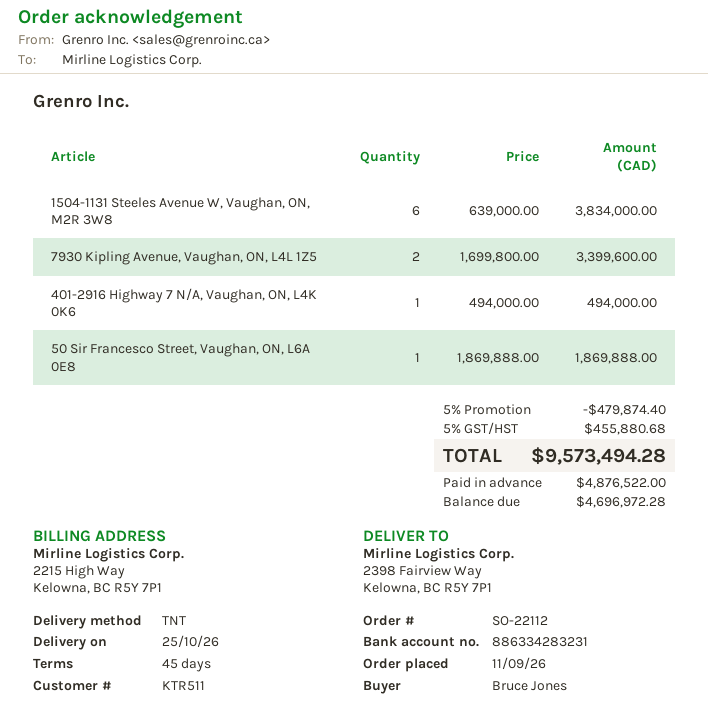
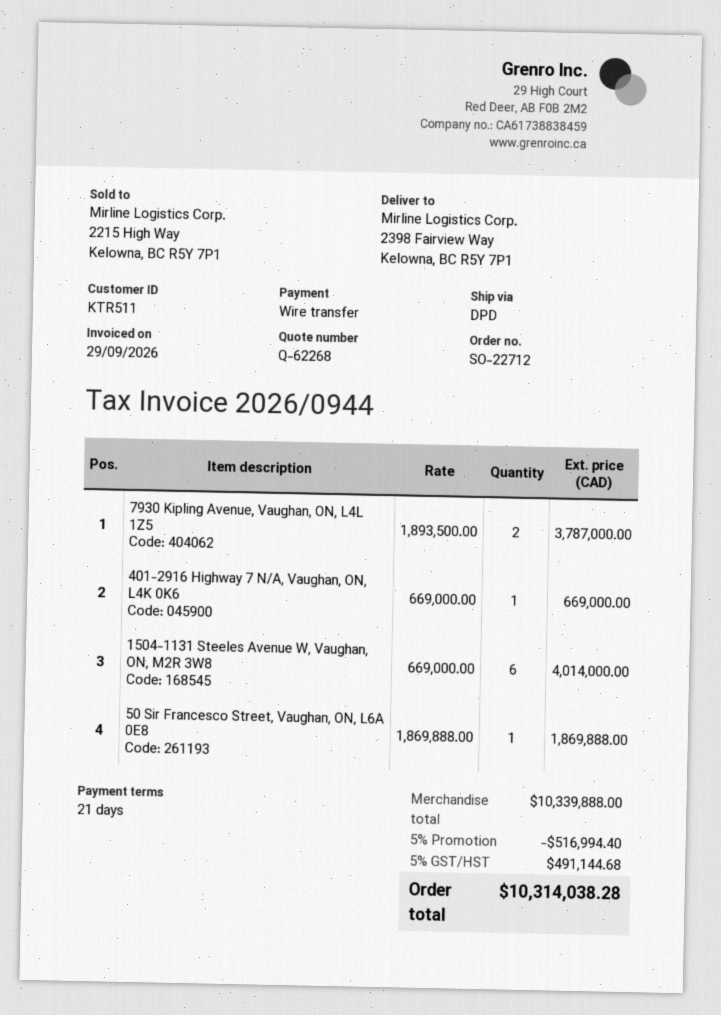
order number: SO-22112 -> SO-22712
payment terms: 45 days -> 21 days
shipping method: TNT -> DPD
1504-1131 Steeles Avenue W, Vaughan, ON, M2R 3W8: 6 x 639000.00 = 3834000.00 -> 6 x 669000.00 = 4014000.00
7930 Kipling Avenue, Vaughan, ON, L4L 1Z5: 2 x 1699800.00 = 3399600.00 -> 2 x 1893500.00 = 3787000.00
401-2916 Highway 7 N/A, Vaughan, ON, L4K 0K6: 1 x 494000.00 = 494000.00 -> 1 x 669000.00 = 669000.00
discount: 5% = 479874.40 -> 5% = 516994.40
tax: 5% = 455880.68 -> 5% = 491144.68
total: 9573494.28 -> 10314038.28

